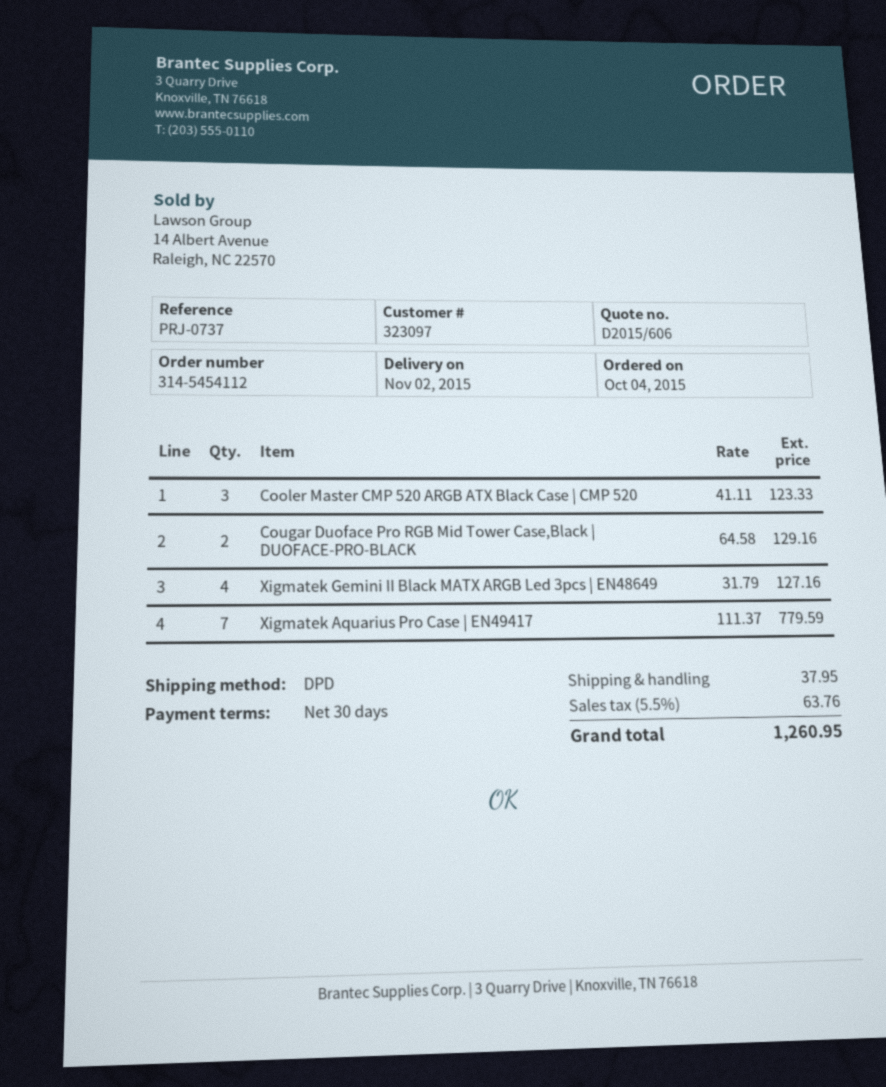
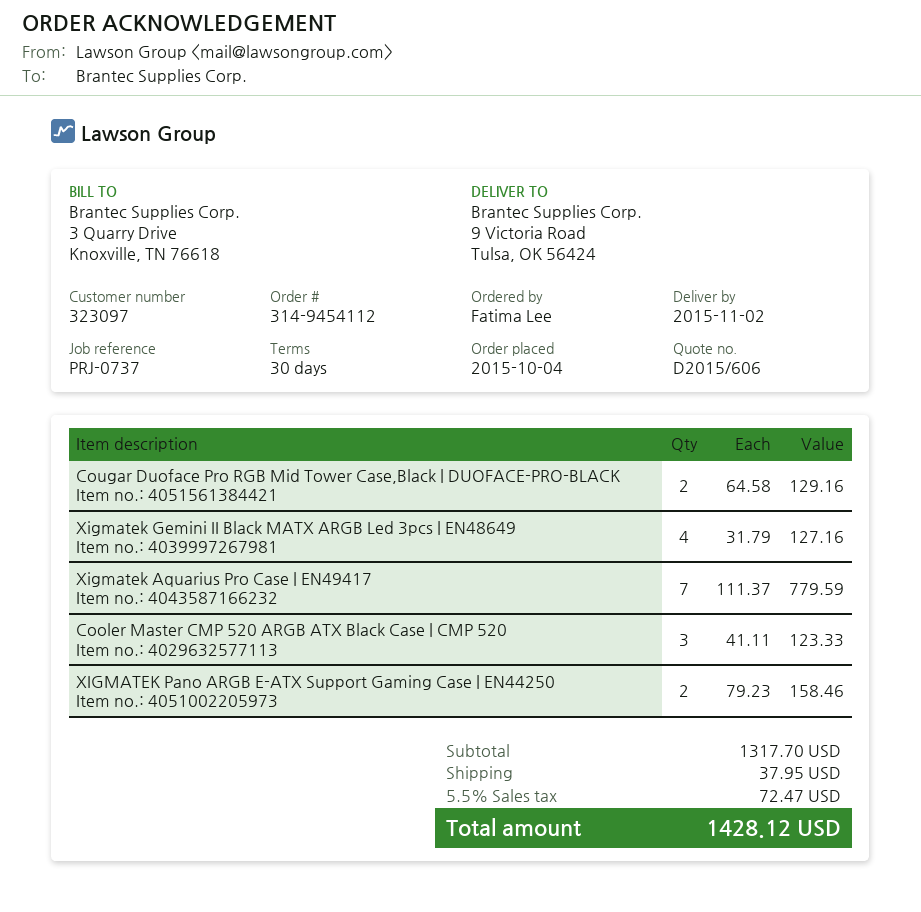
order number: 314-5454112 -> 314-9454112
XIGMATEK Pano ARGB E-ATX Support Gaming Case | EN44250: none -> 2 x 79.23 = 158.46
tax: 5.5% = 63.76 -> 5.5% = 72.47
total: 1260.95 -> 1428.12

